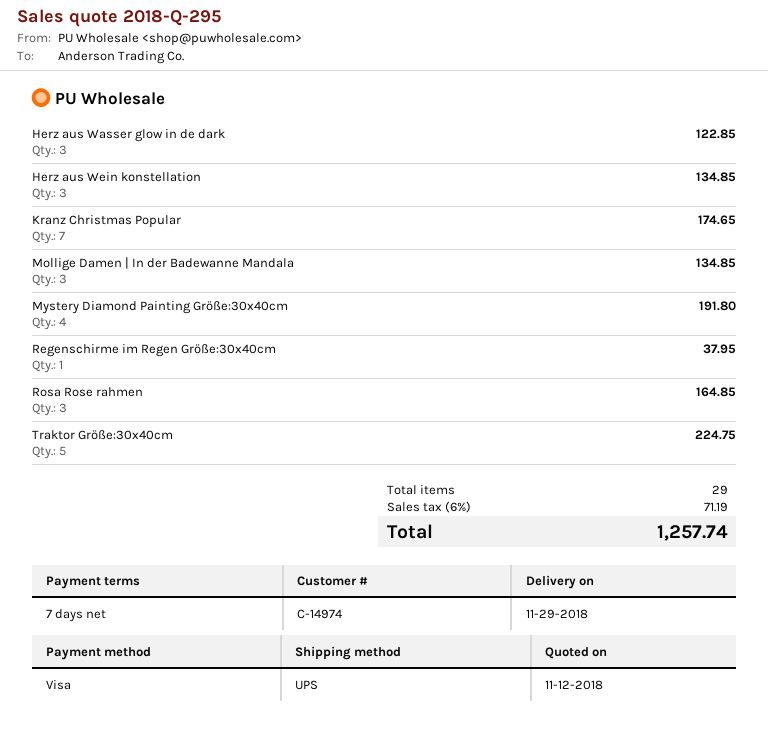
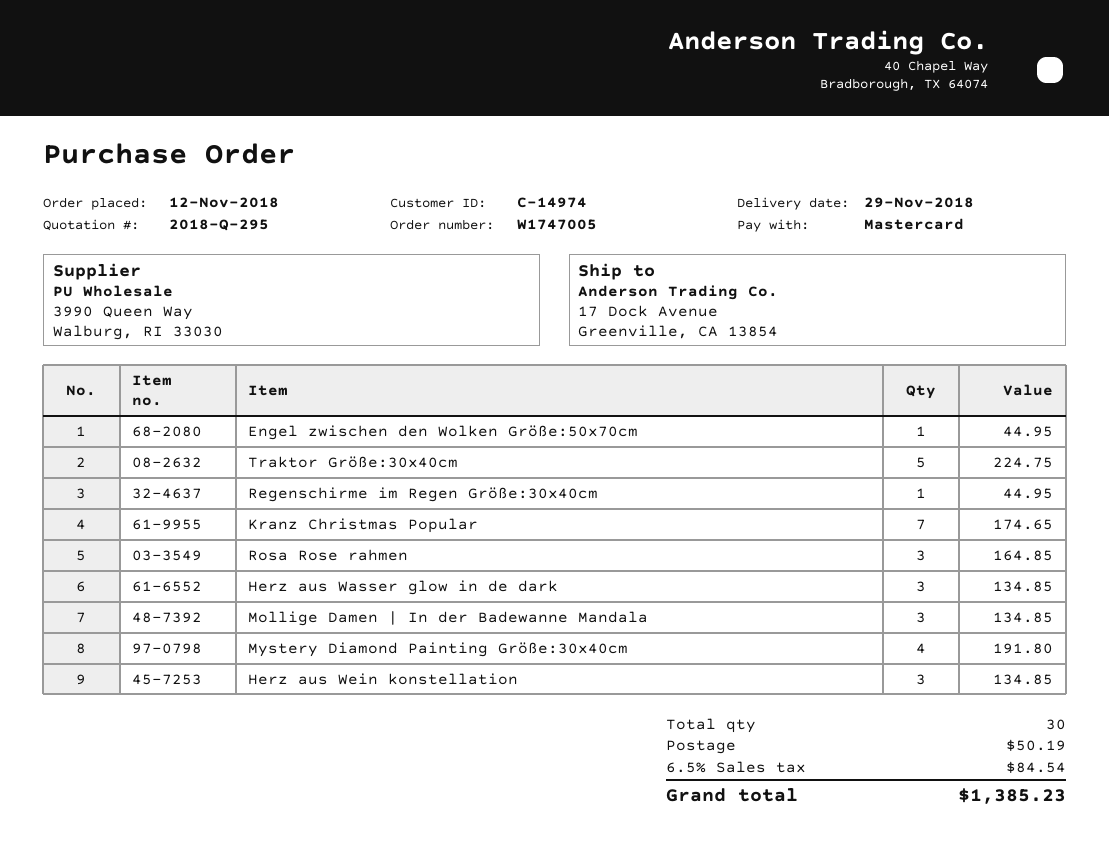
payment method: Visa -> Mastercard
Herz aus Wasser glow in de dark: 3 for 122.85 -> 3 for 134.85
Regenschirme im Regen Größe:30x40cm: 1 for 37.95 -> 1 for 44.95
Engel zwischen den Wolken Größe:50x70cm: none -> 1 for 44.95
total quantity: 29 -> 30
shipping: none -> 50.19
tax: 6% = 71.19 -> 6.5% = 84.54
total: 1257.74 -> 1385.23

